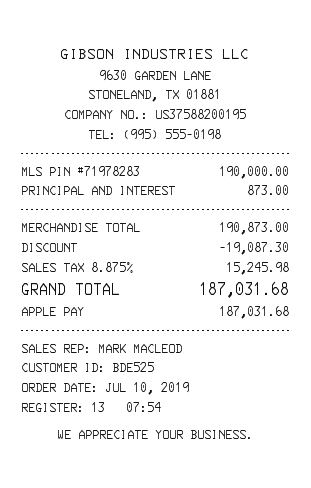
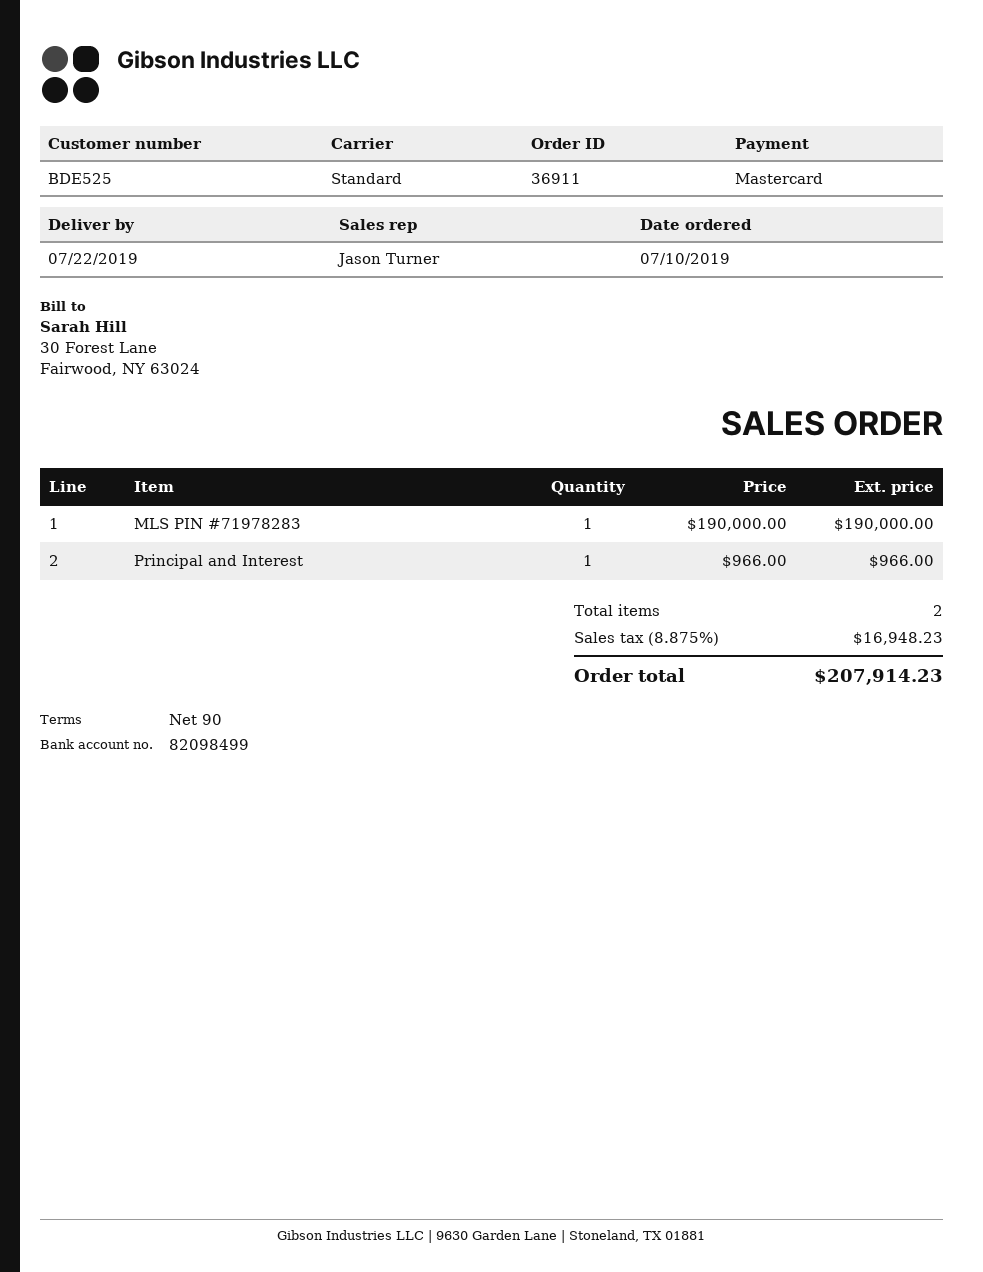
sales rep: MARK MACLEOD -> Jason Turner
payment method: Apple Pay -> Mastercard
PRINCIPAL AND INTEREST: 1 for 873.00 -> 1 for 966.00
discount: 19087.30 -> none
tax: 8.875% = 15245.98 -> 8.875% = 16948.23
total: 187031.68 -> 207914.23

